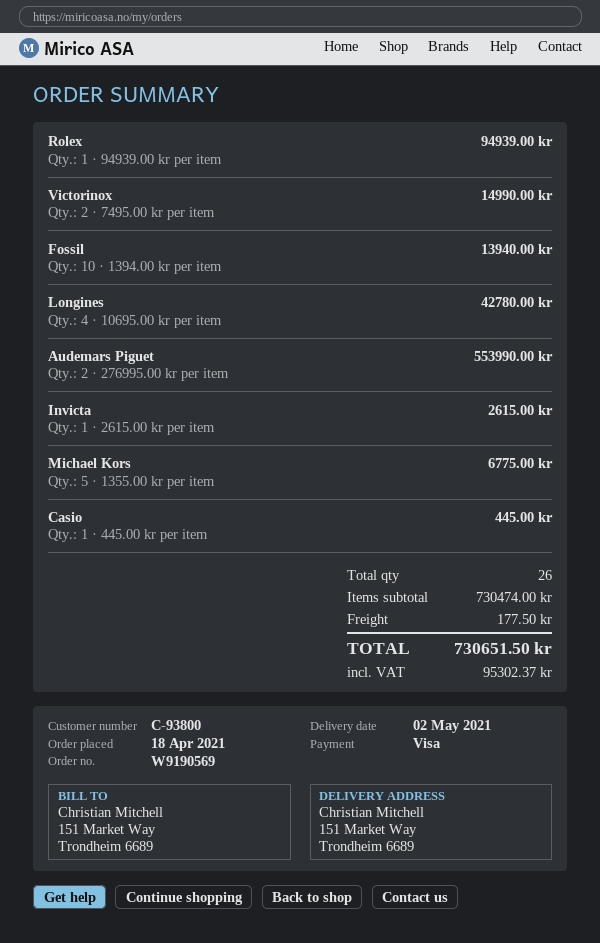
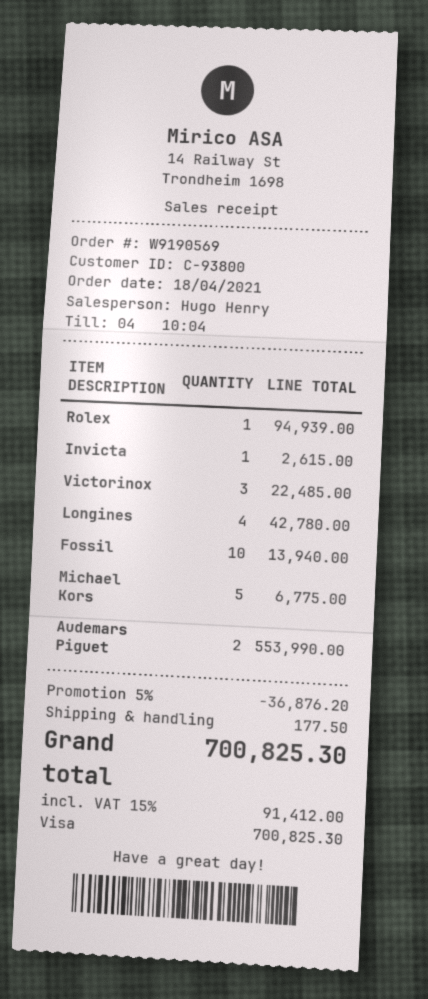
Victorinox: 2 for 14990.00 -> 3 for 22485.00
Casio: 1 for 445.00 -> none
discount: none -> 5% = 36876.20
tax: 95302.37 -> 91412.00
total: 730651.50 -> 700825.30

